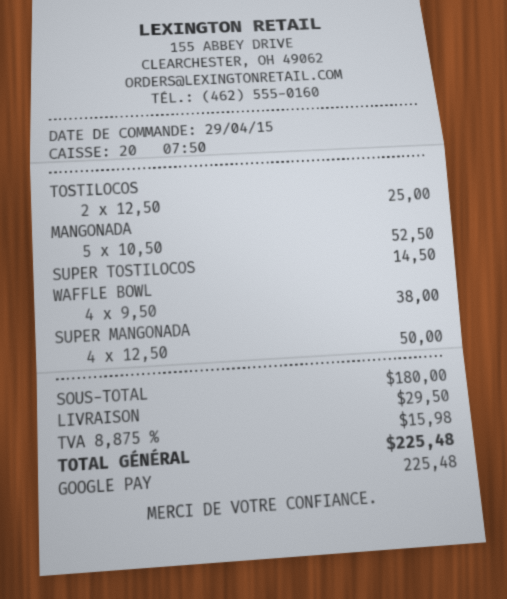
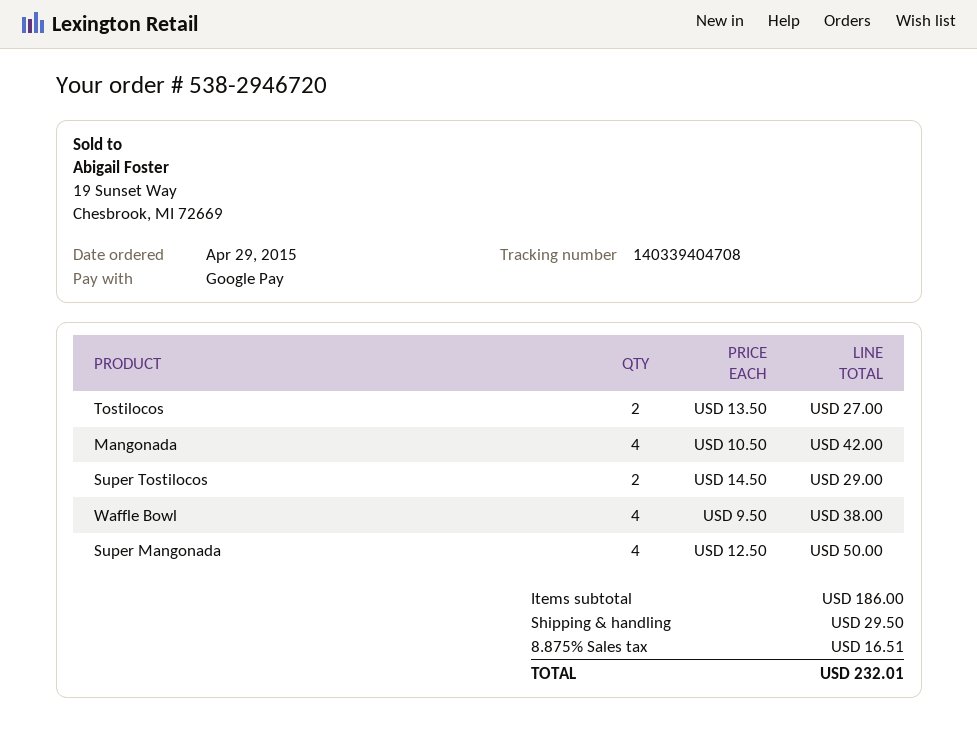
TOSTILOCOS: 2 x 12.50 = 25.00 -> 2 x 13.50 = 27.00
MANGONADA: 5 x 10.50 = 52.50 -> 4 x 10.50 = 42.00
SUPER TOSTILOCOS: 1 x 14.50 = 14.50 -> 2 x 14.50 = 29.00
subtotal: 180.00 -> 186.00
tax: 8.875% = 15.98 -> 8.875% = 16.51
total: 225.48 -> 232.01

